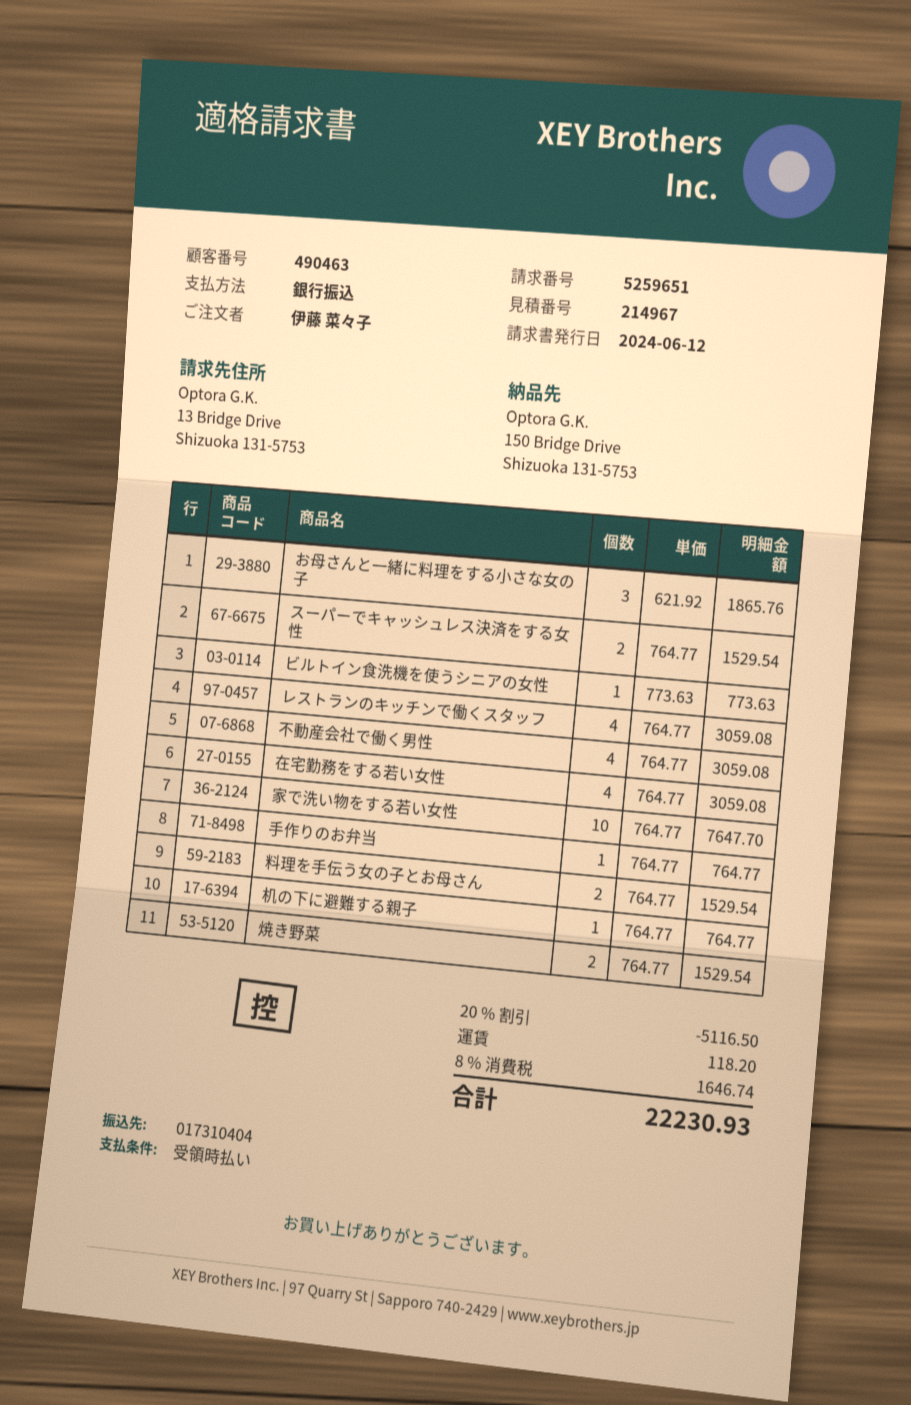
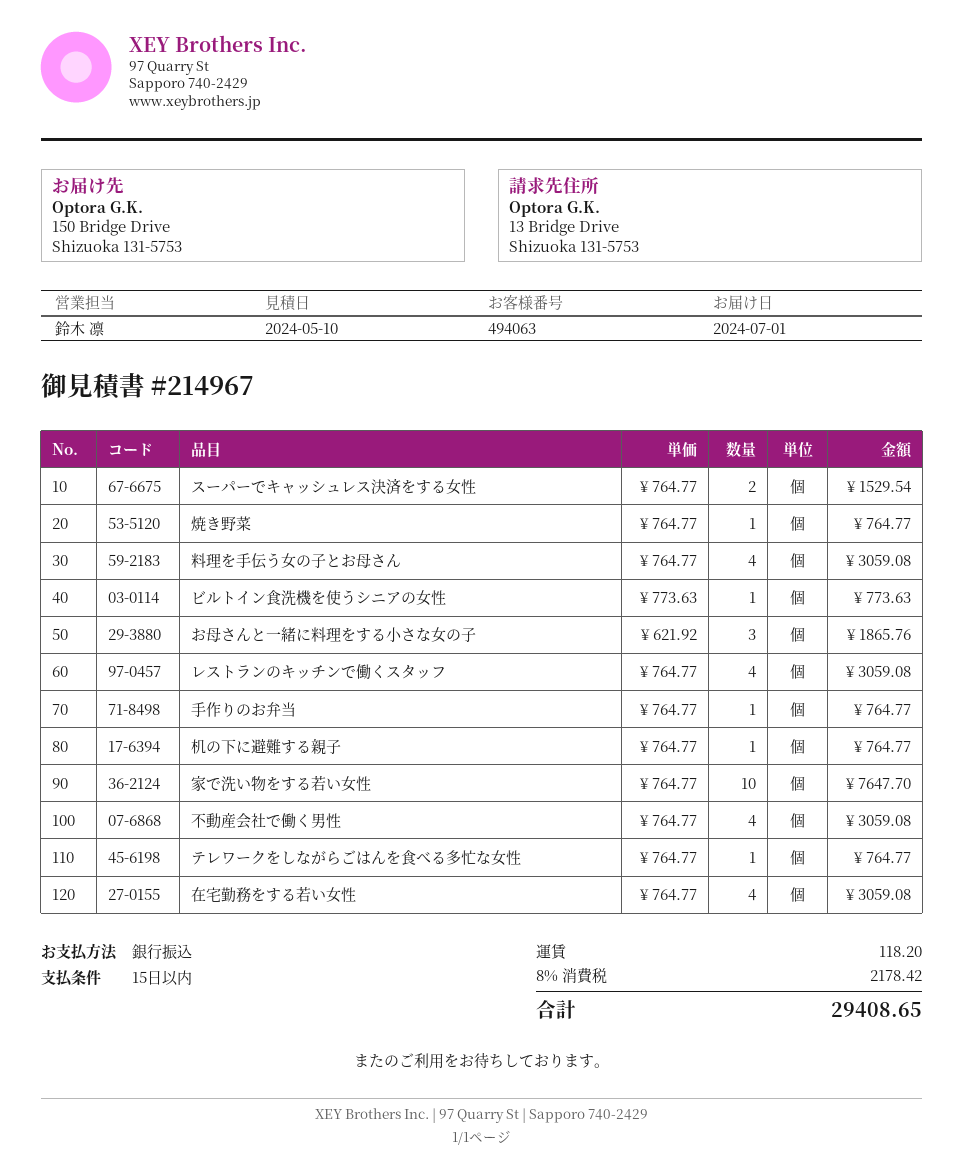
payment terms: on receipt -> 15 days
customer number: 490463 -> 494063
料理を手伝う女の子とお母さん: 2 x 764.77 = 1529.54 -> 4 x 764.77 = 3059.08
焼き野菜: 2 x 764.77 = 1529.54 -> 1 x 764.77 = 764.77
テレワークをしながらごはんを食べる多忙な女性: none -> 1 x 764.77 = 764.77
discount: 20% = 5116.50 -> none
tax: 8% = 1646.74 -> 8% = 2178.42
total: 22230.93 -> 29408.65

